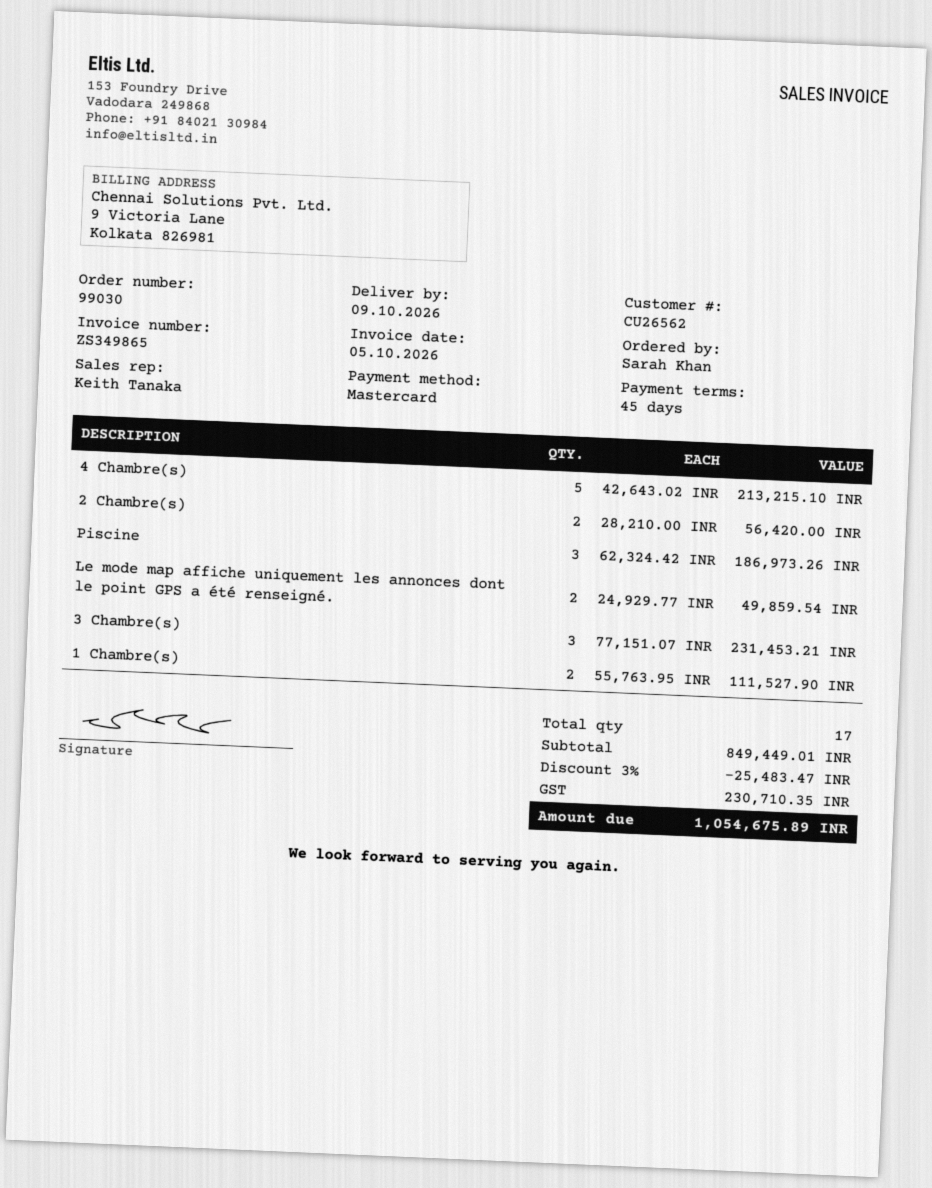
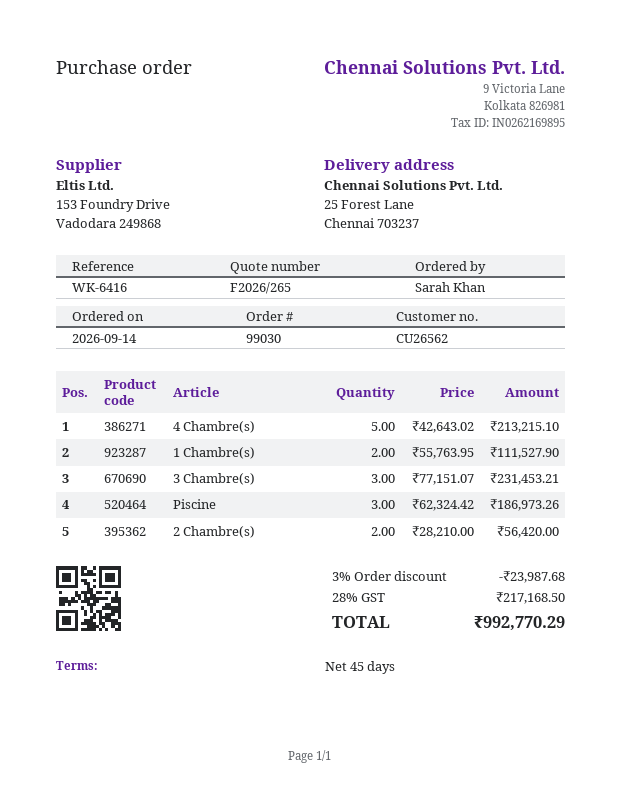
Le mode map affiche uniquement les annonces dont le point GPS a été renseigné.: 2 x 24929.77 = 49859.54 -> none
discount: 3% = 25483.47 -> 3% = 23987.68
tax: 230710.35 -> 217168.50
total: 1054675.89 -> 992770.29

